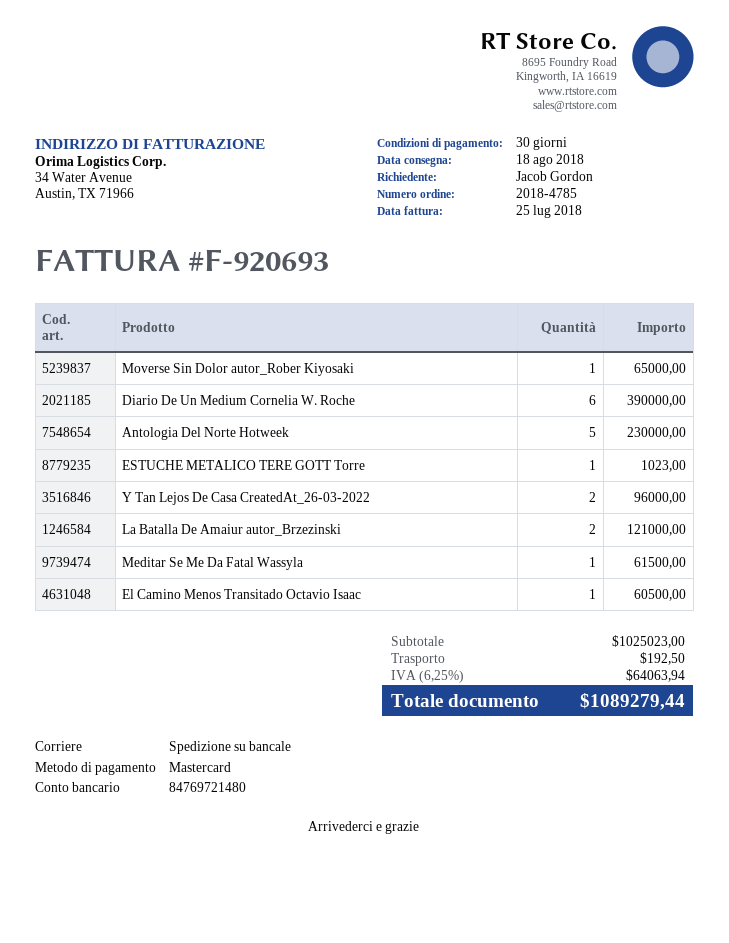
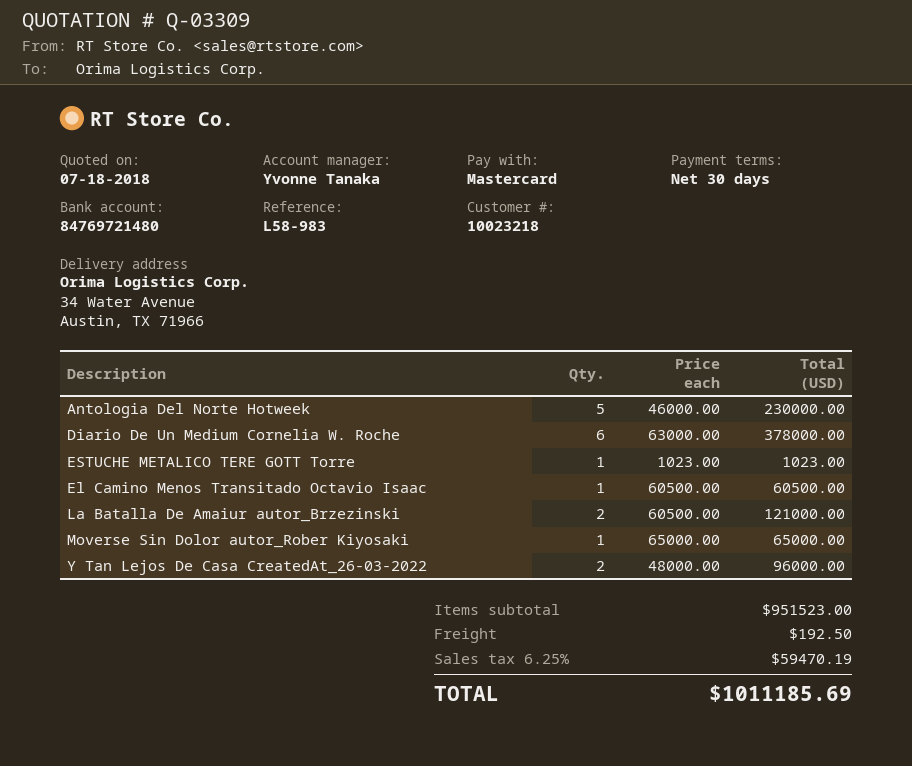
Diario De Un Medium Cornelia W. Roche: 6 for 390000.00 -> 6 for 378000.00
Meditar Se Me Da Fatal Wassyla: 1 for 61500.00 -> none
subtotal: 1025023.00 -> 951523.00
tax: 6.25% = 64063.94 -> 6.25% = 59470.19
total: 1089279.44 -> 1011185.69

